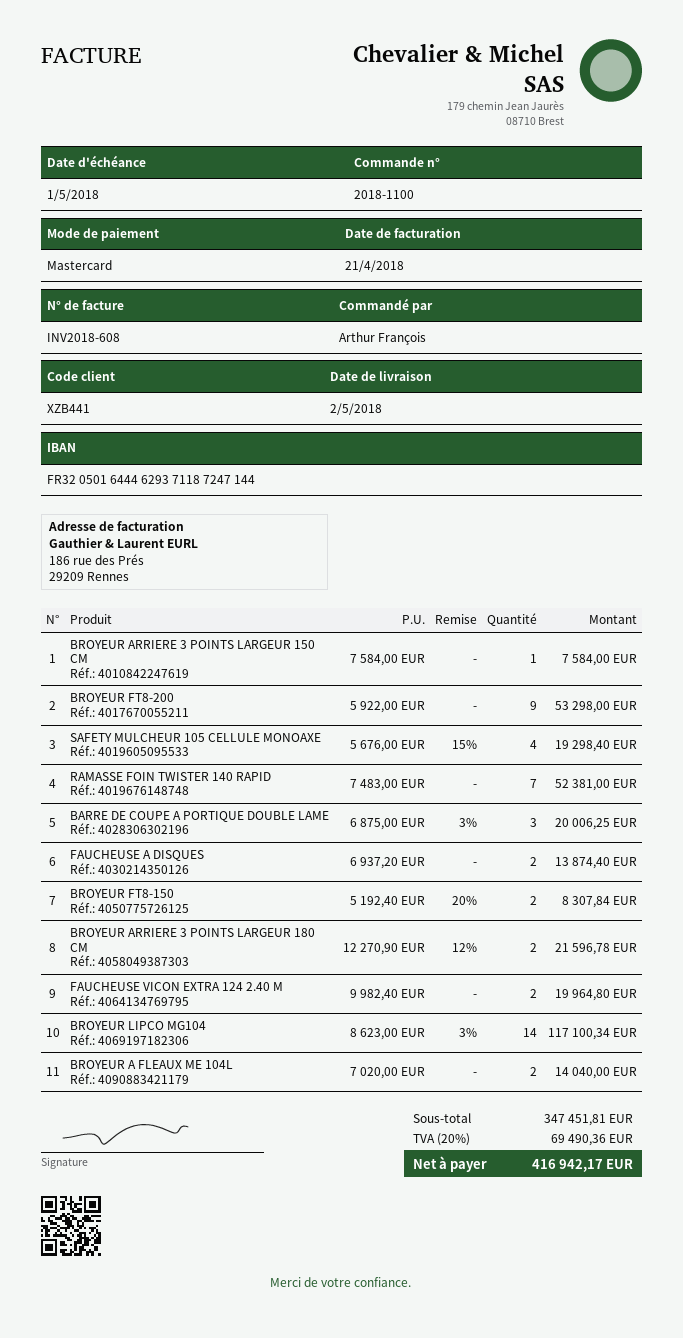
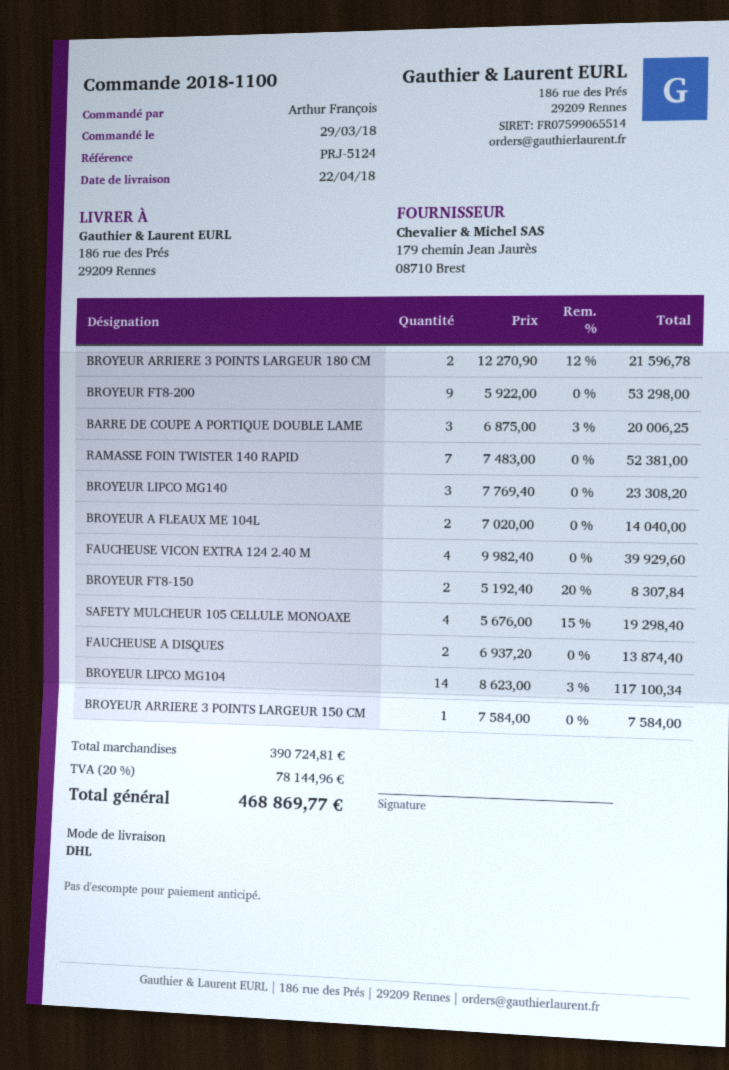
delivery date: 2018-05-02 -> 2018-04-22
FAUCHEUSE VICON EXTRA 124 2.40 M: 2 x 9982.40 = 19964.80 -> 4 x 9982.40 = 39929.60
BROYEUR LIPCO MG140: none -> 3 x 7769.40 = 23308.20
subtotal: 347451.81 -> 390724.81
tax: 20% = 69490.36 -> 20% = 78144.96
total: 416942.17 -> 468869.77

